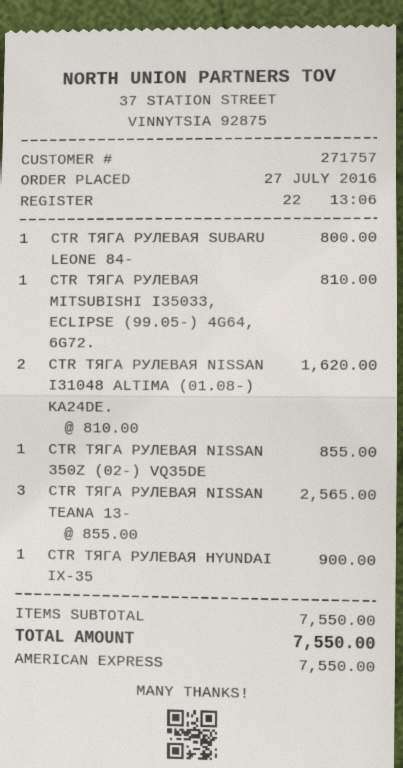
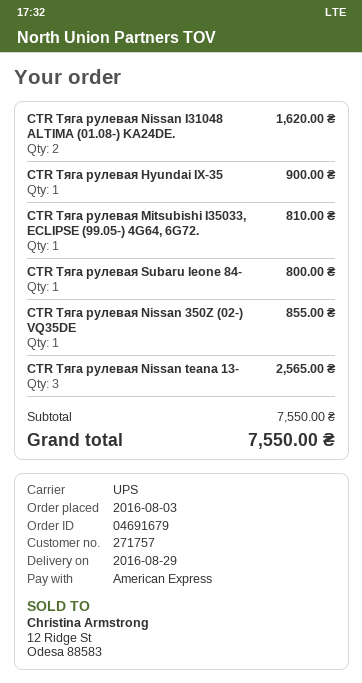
order date: 2016-07-27 -> 2016-08-03

